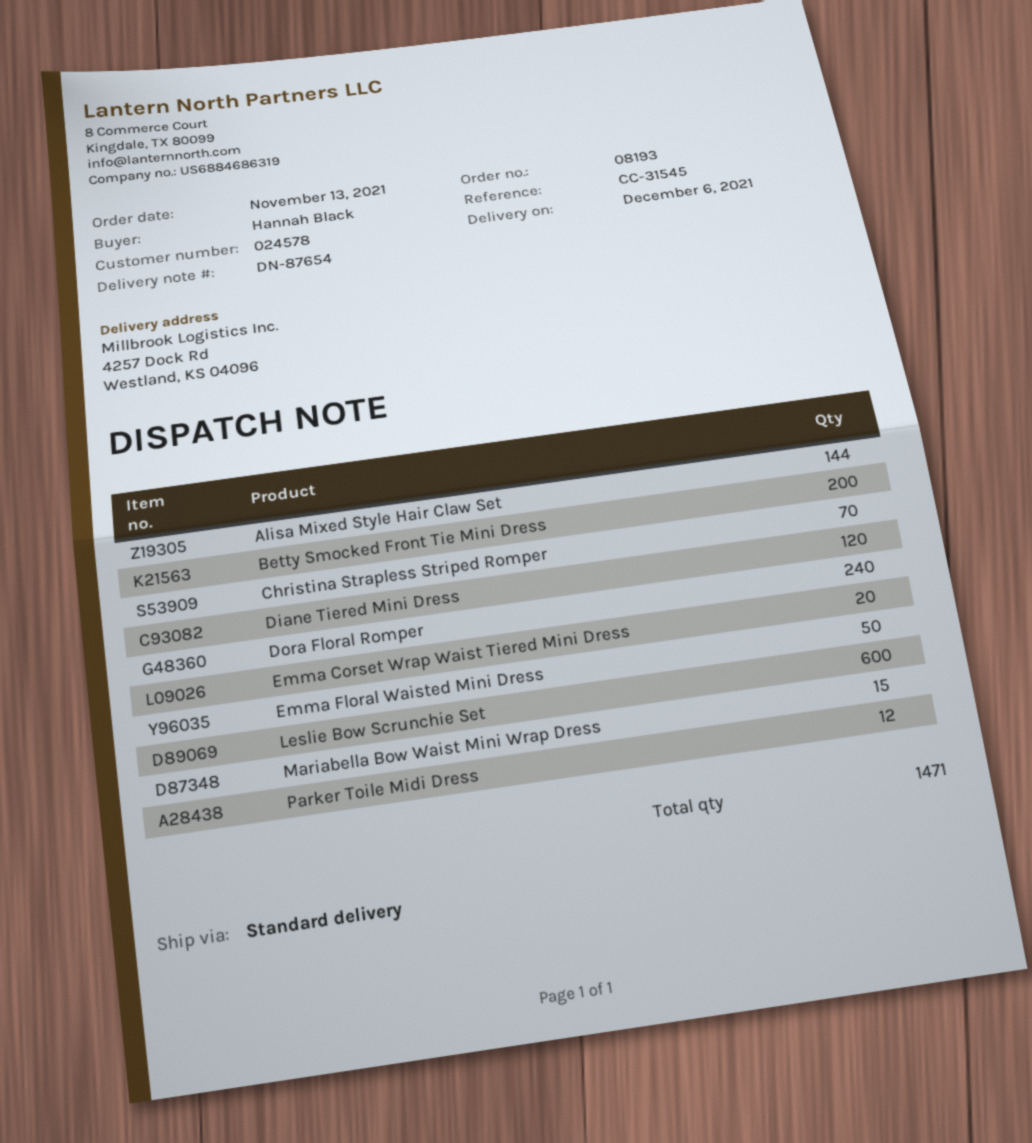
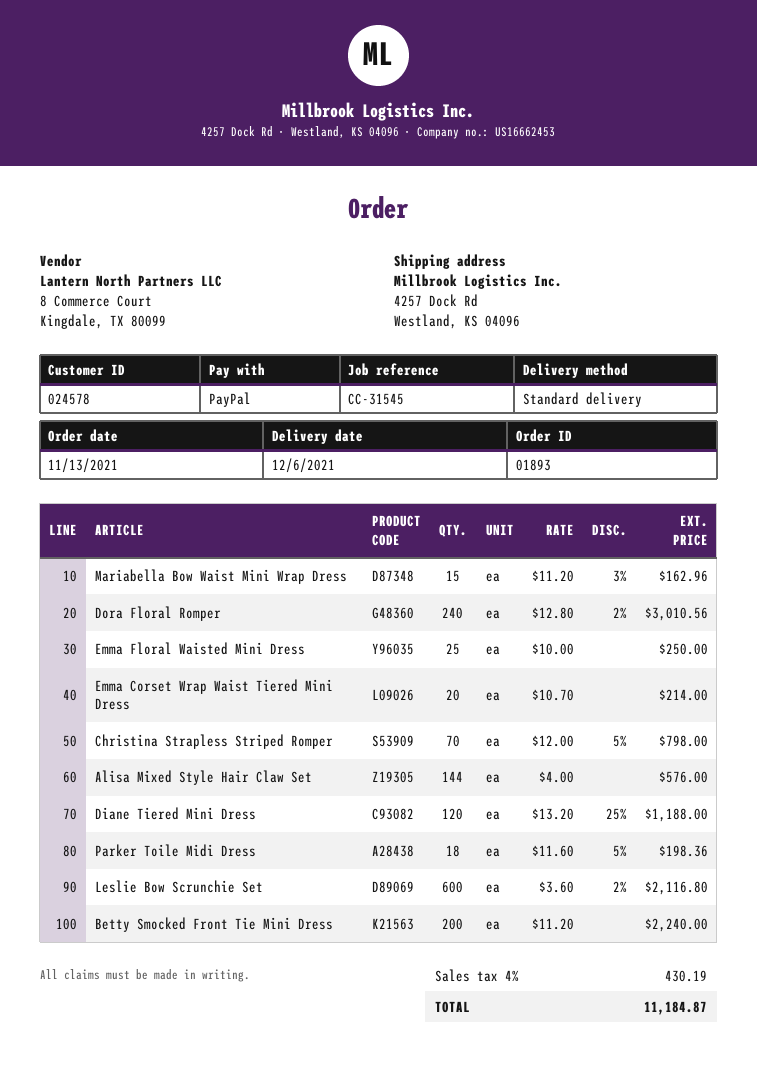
order number: 08193 -> 01893
Emma Floral Waisted Mini Dress: 50 -> 25
Parker Toile Midi Dress: 12 -> 18

